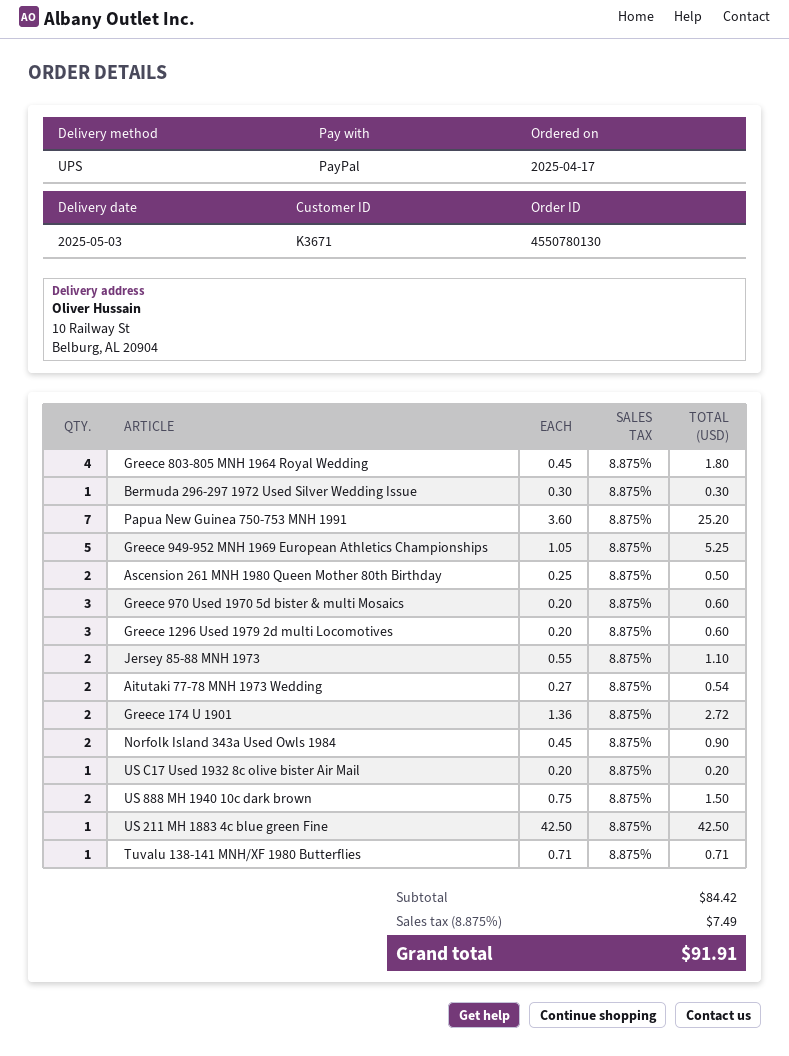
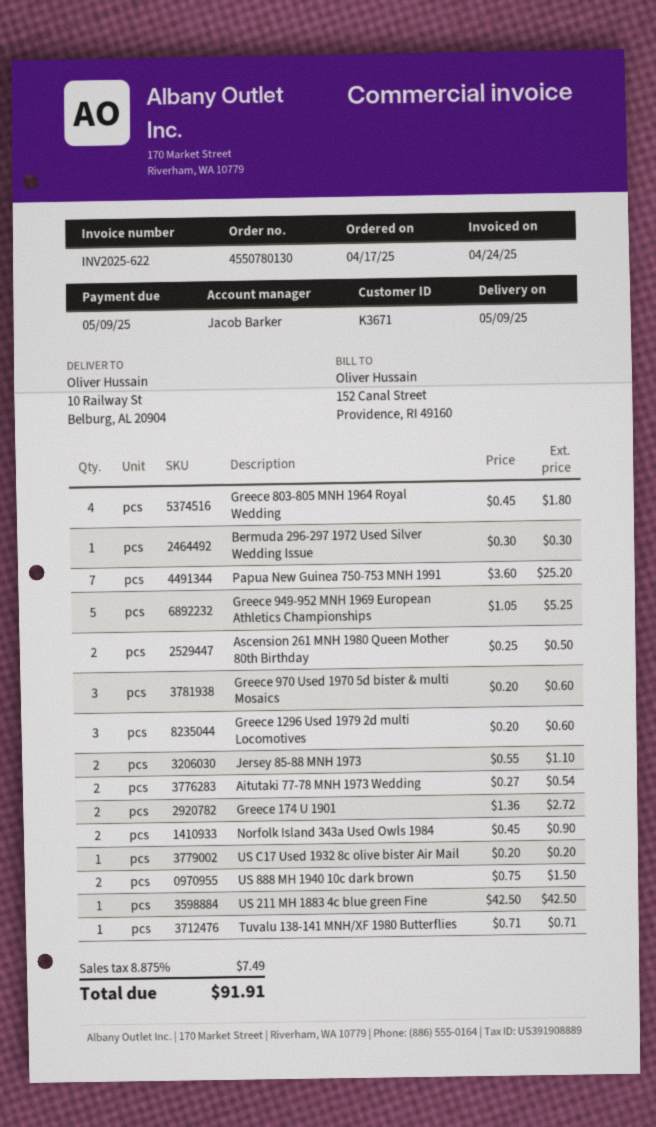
delivery date: 2025-05-03 -> 2025-05-09

